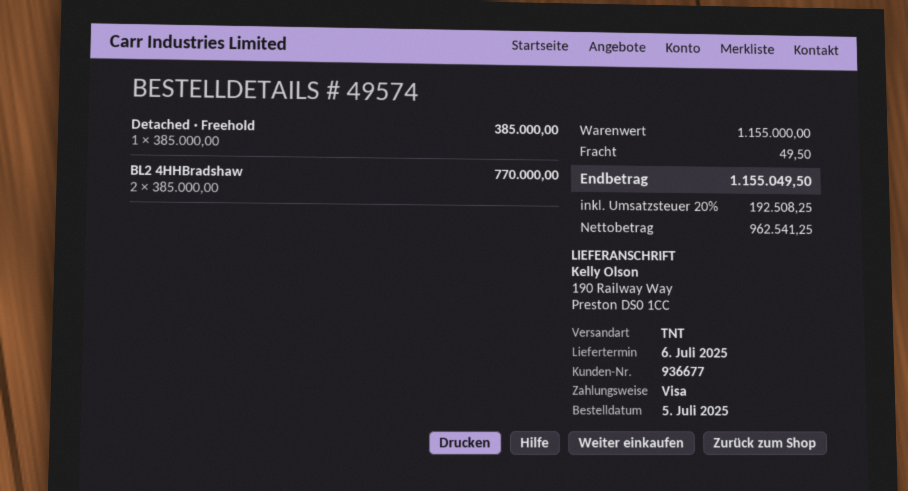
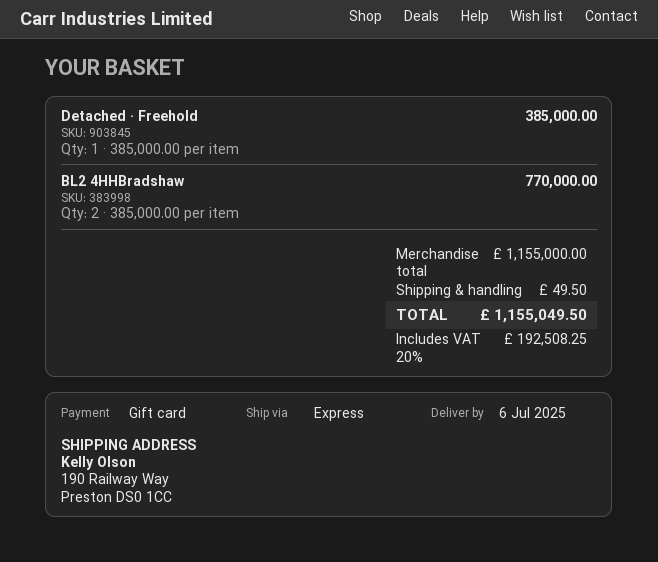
payment method: Visa -> gift card
shipping method: TNT -> express

